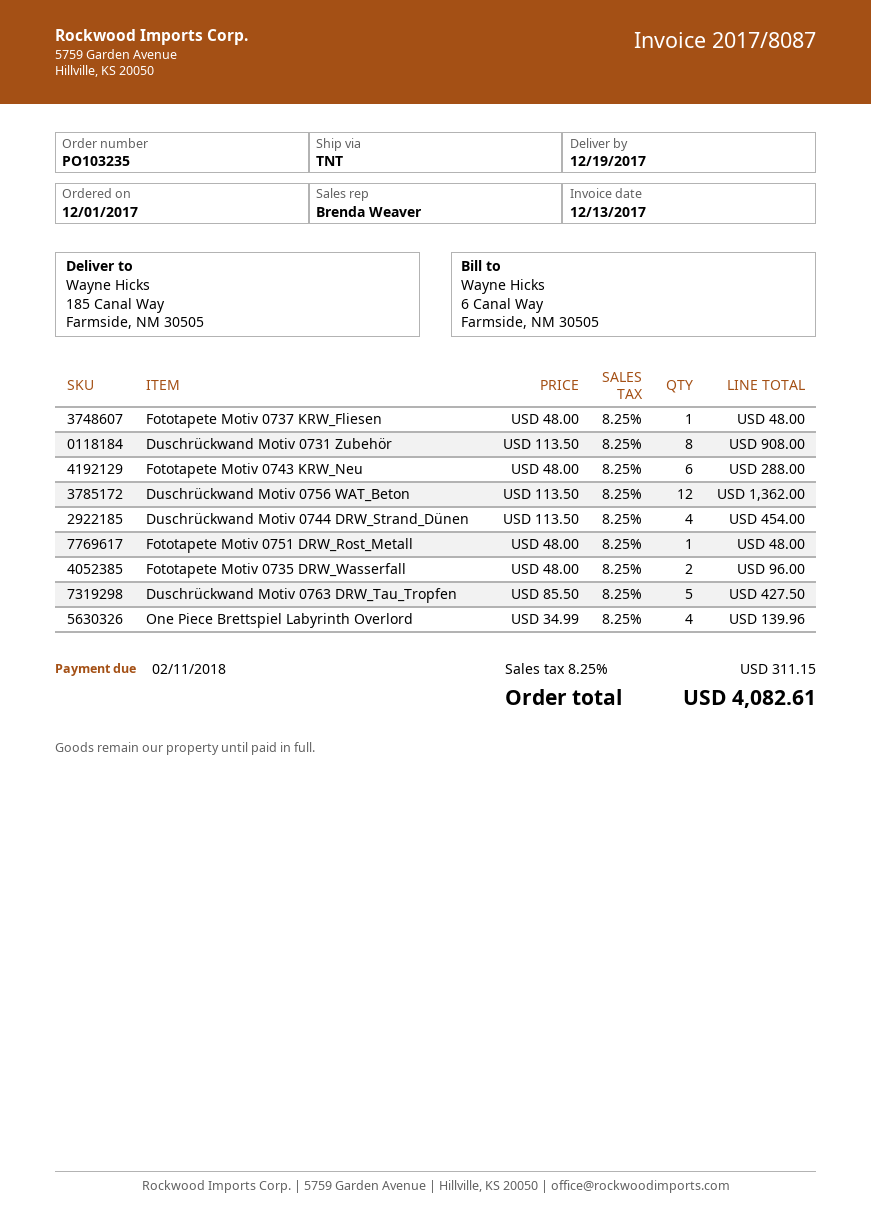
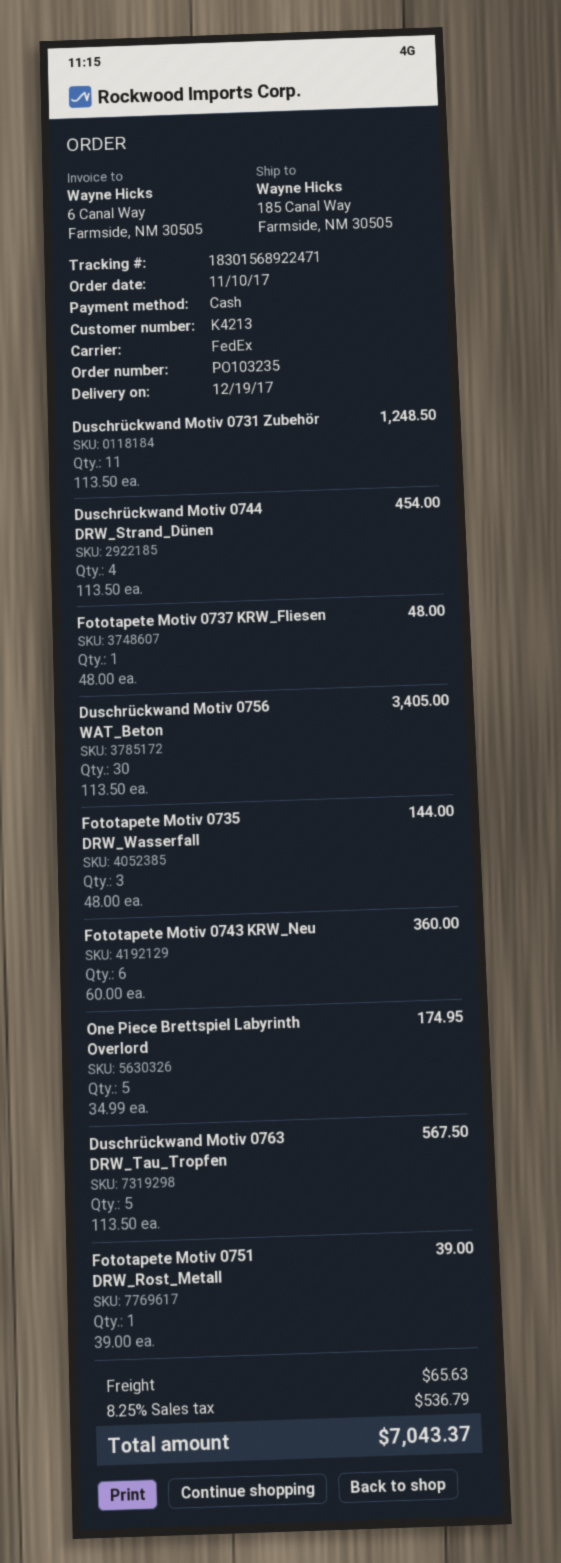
order date: 2017-12-01 -> 2017-11-10
shipping method: TNT -> FedEx
Duschrückwand Motiv 0731 Zubehör: 8 x 113.50 = 908.00 -> 11 x 113.50 = 1248.50
Fototapete Motiv 0743 KRW_Neu: 6 x 48.00 = 288.00 -> 6 x 60.00 = 360.00
Duschrückwand Motiv 0756 WAT_Beton: 12 x 113.50 = 1362.00 -> 30 x 113.50 = 3405.00
Fototapete Motiv 0751 DRW_Rost_Metall: 1 x 48.00 = 48.00 -> 1 x 39.00 = 39.00
Fototapete Motiv 0735 DRW_Wasserfall: 2 x 48.00 = 96.00 -> 3 x 48.00 = 144.00
Duschrückwand Motiv 0763 DRW_Tau_Tropfen: 5 x 85.50 = 427.50 -> 5 x 113.50 = 567.50
One Piece Brettspiel Labyrinth Overlord: 4 x 34.99 = 139.96 -> 5 x 34.99 = 174.95
shipping: none -> 65.63
tax: 8.25% = 311.15 -> 8.25% = 536.79
total: 4082.61 -> 7043.37

